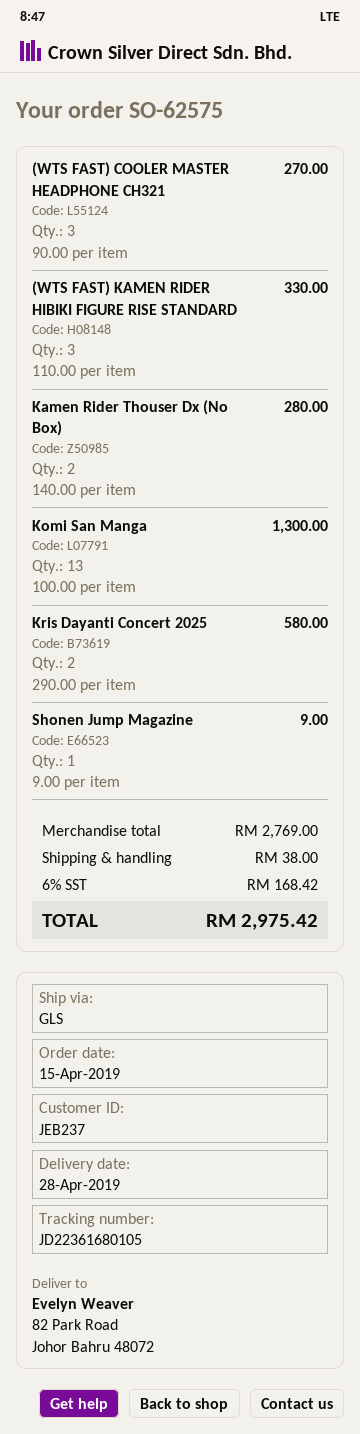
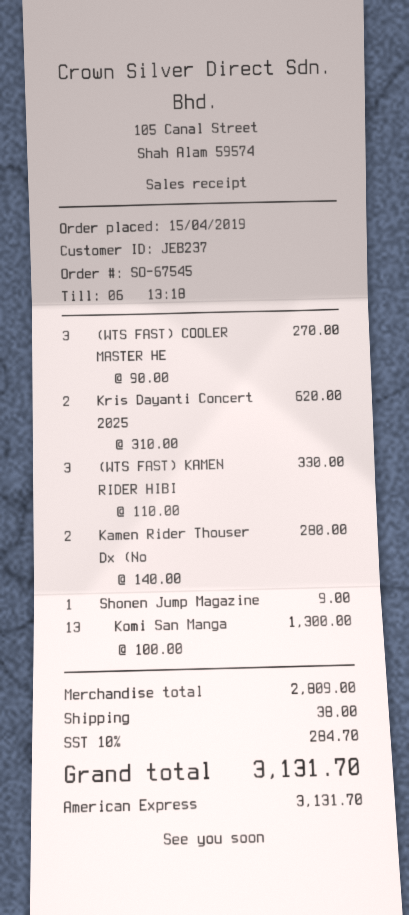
order number: SO-62575 -> SO-67545
Kris Dayanti Concert 2025: 2 x 290.00 = 580.00 -> 2 x 310.00 = 620.00
subtotal: 2769.00 -> 2809.00
tax: 6% = 168.42 -> 10% = 284.70
total: 2975.42 -> 3131.70

